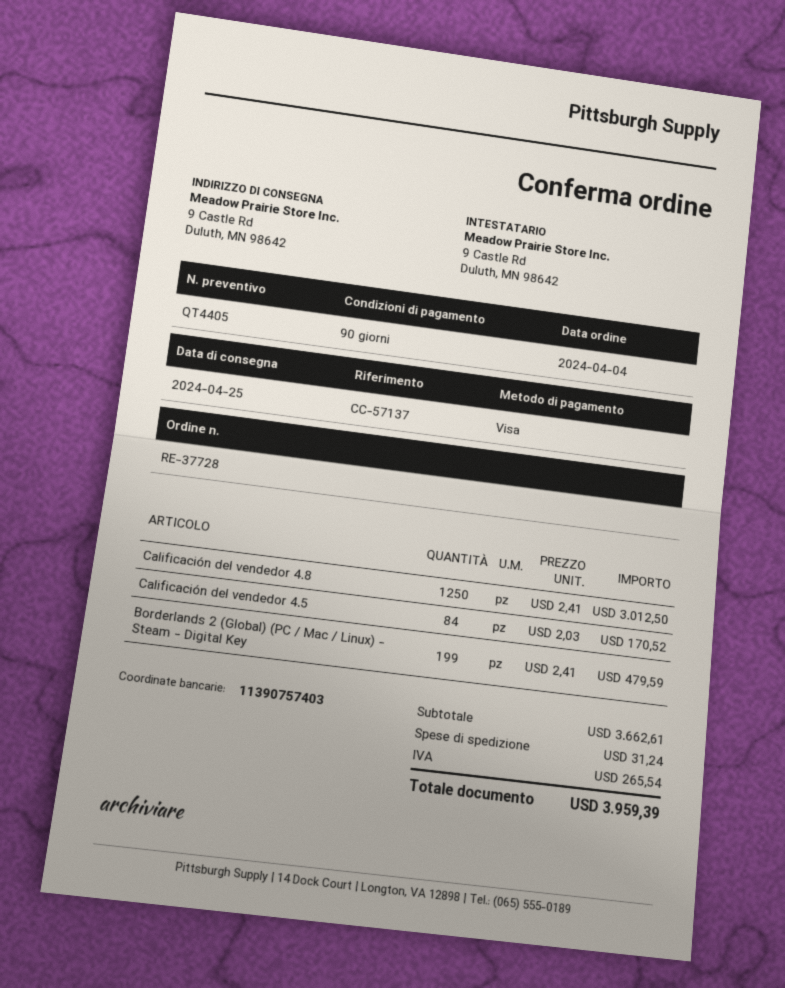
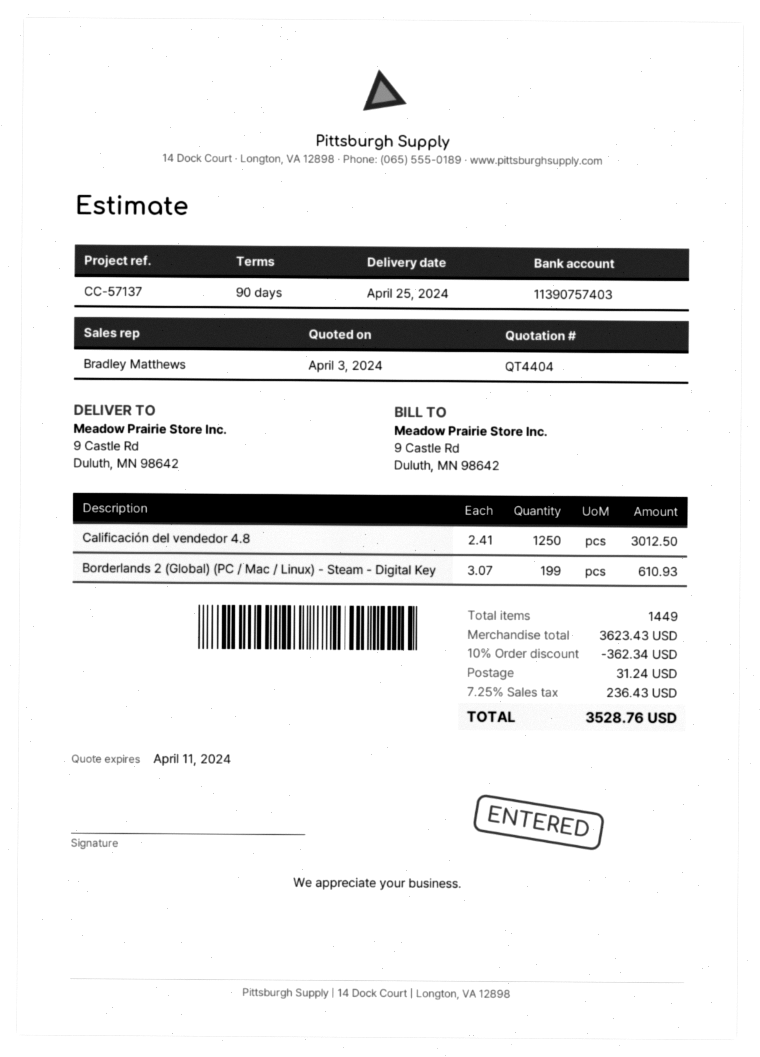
quote number: QT4405 -> QT4404
Calificación del vendedor 4.5: 84 x 2.03 = 170.52 -> none
Borderlands 2 (Global) (PC / Mac / Linux) - Steam - Digital Key: 199 x 2.41 = 479.59 -> 199 x 3.07 = 610.93
subtotal: 3662.61 -> 3623.43
discount: none -> 10% = 362.34
tax: 265.54 -> 236.43
total: 3959.39 -> 3528.76

